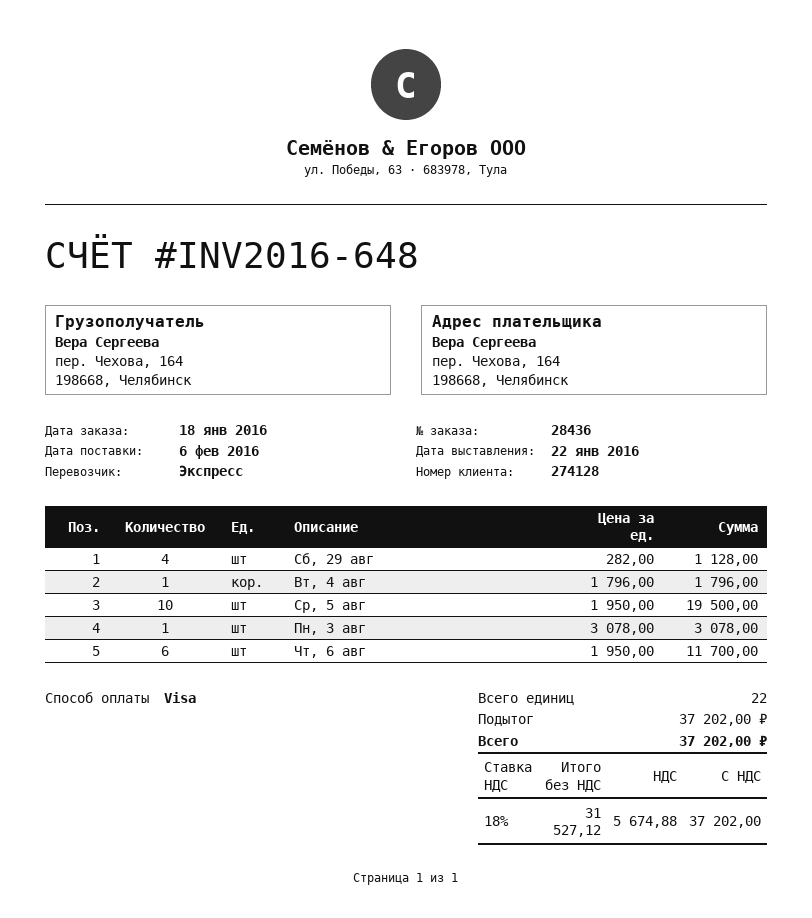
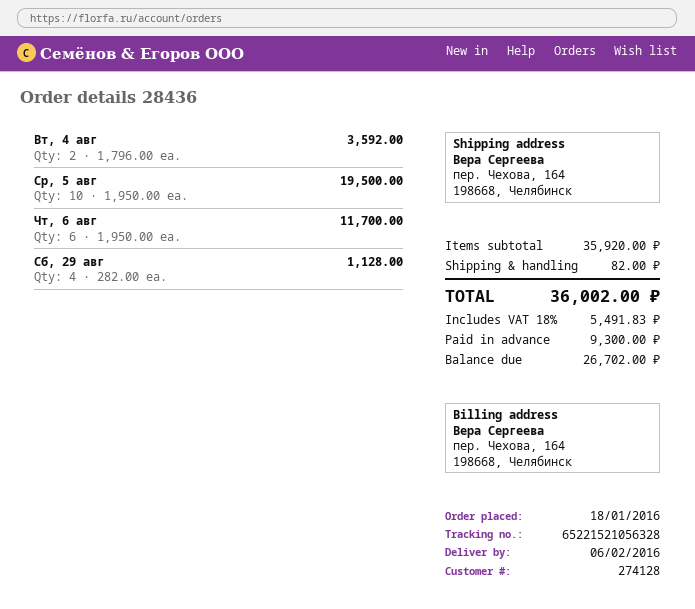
Вт, 4 авг: 1 x 1796.00 = 1796.00 -> 2 x 1796.00 = 3592.00
Пн, 3 авг: 1 x 3078.00 = 3078.00 -> none
subtotal: 37202.00 -> 35920.00
shipping: none -> 82.00
tax: 18% = 5674.88 -> 18% = 5491.83
total: 37202.00 -> 36002.00

